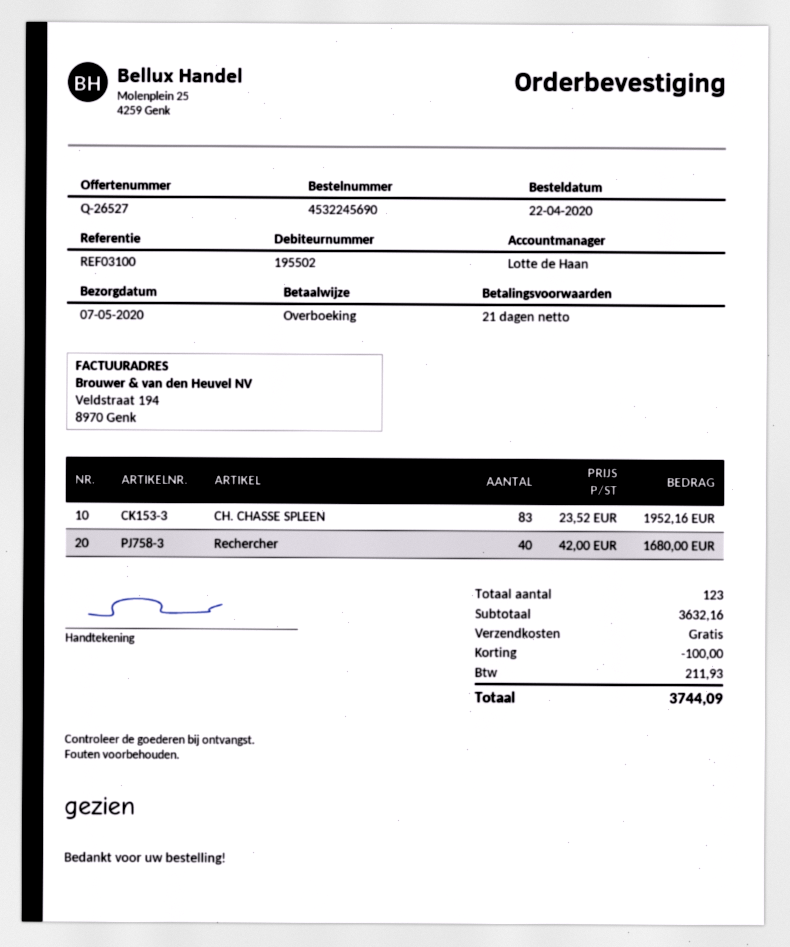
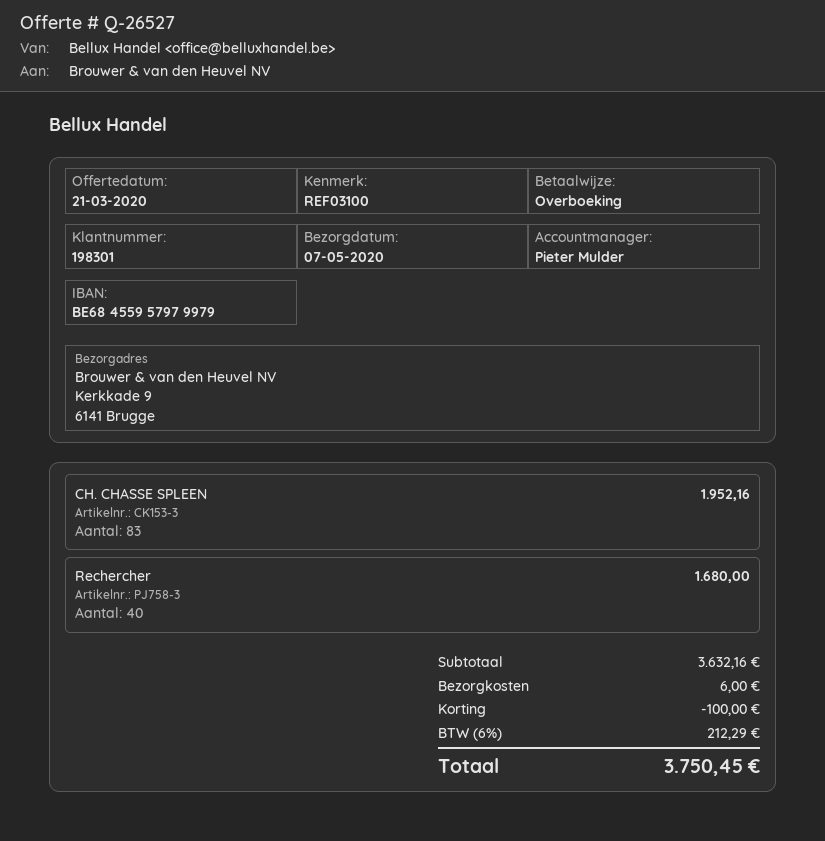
customer number: 195502 -> 198301
sales rep: Lotte de Haan -> Pieter Mulder
shipping: 0.00 -> 6.00
tax: 211.93 -> 212.29
total: 3744.09 -> 3750.45

